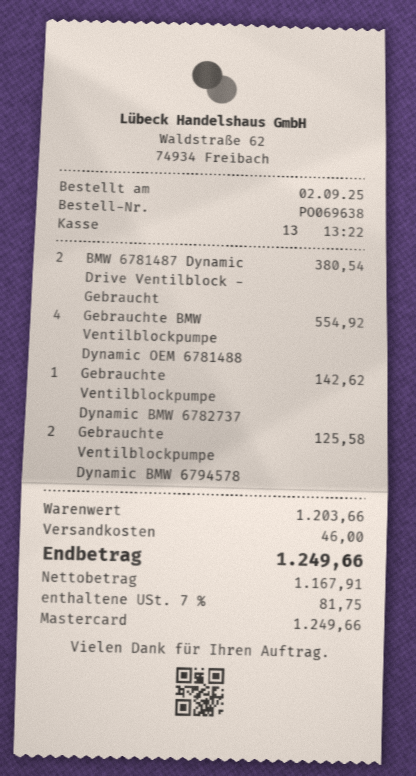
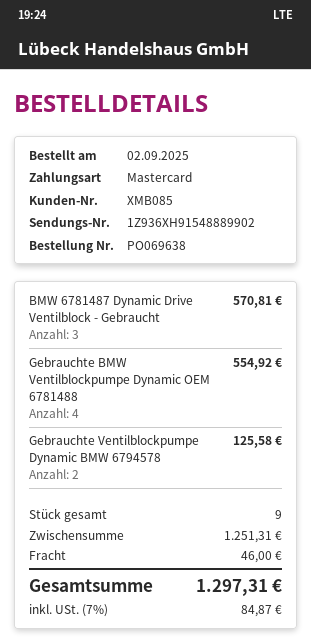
BMW 6781487 Dynamic Drive Ventilblock - Gebraucht: 2 for 380.54 -> 3 for 570.81
Gebrauchte Ventilblockpumpe Dynamic BMW 6782737: 1 for 142.62 -> none
subtotal: 1203.66 -> 1251.31
tax: 7% = 81.75 -> 7% = 84.87
total: 1249.66 -> 1297.31

